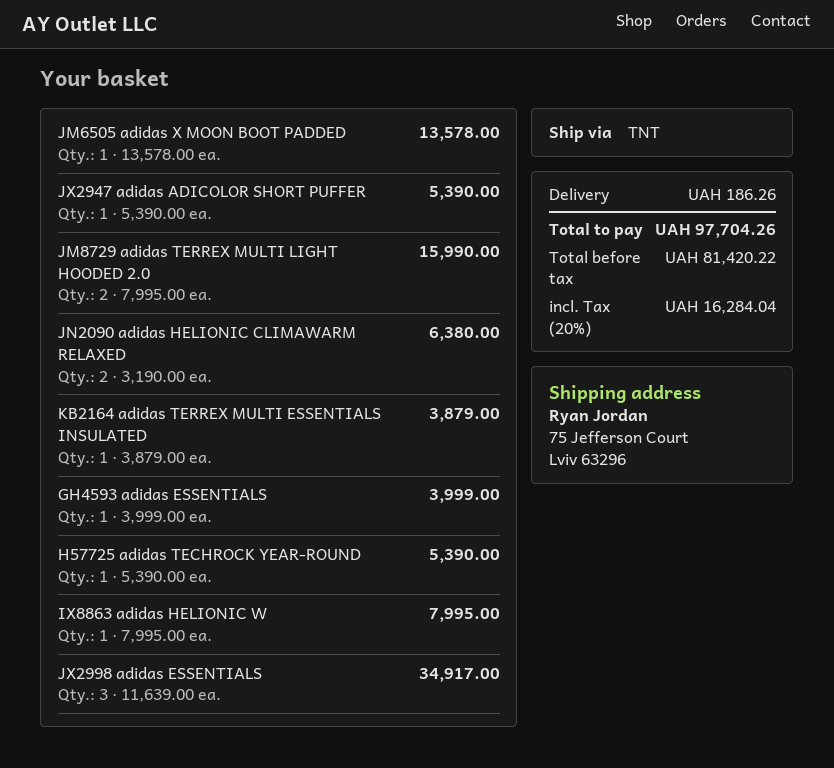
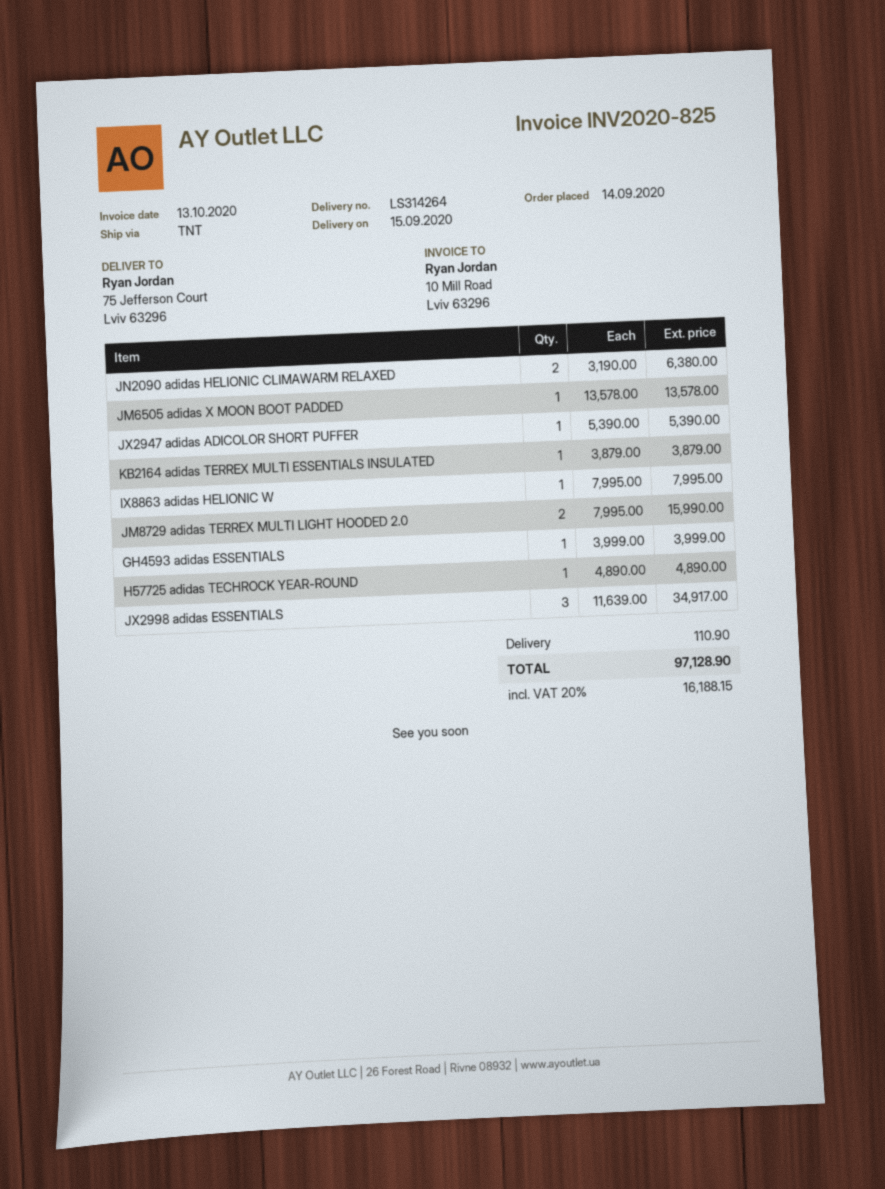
H57725 adidas TECHROCK YEAR-ROUND: 1 x 5390.00 = 5390.00 -> 1 x 4890.00 = 4890.00
shipping: 186.26 -> 110.90
tax: 20% = 16284.04 -> 20% = 16188.15
total: 97704.26 -> 97128.90

